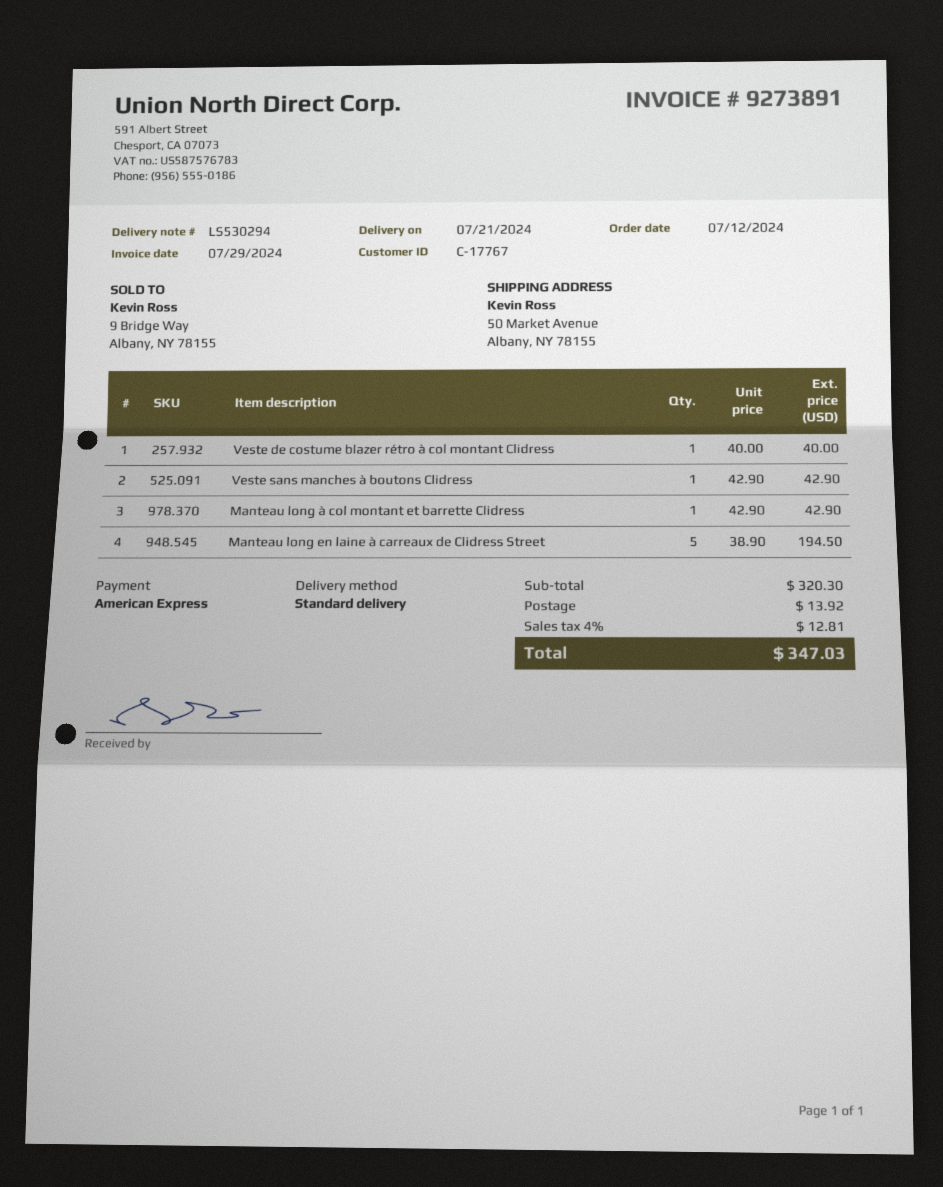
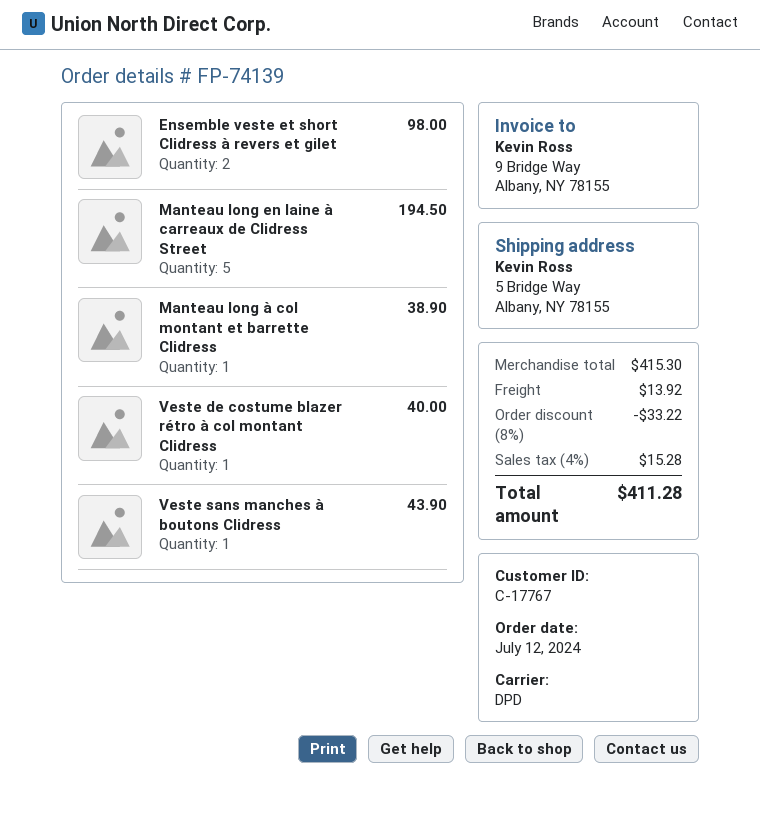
shipping method: standard -> DPD
ship to: 50 Market Avenue, Albany, NY 78155 -> 5 Bridge Way, Albany, NY 78155
Veste sans manches à boutons Clidress: 1 for 42.90 -> 1 for 43.90
Manteau long à col montant et barrette Clidress: 1 for 42.90 -> 1 for 38.90
Ensemble veste et short Clidress à revers et gilet: none -> 2 for 98.00
subtotal: 320.30 -> 415.30
discount: none -> 8% = 33.22
tax: 4% = 12.81 -> 4% = 15.28
total: 347.03 -> 411.28

